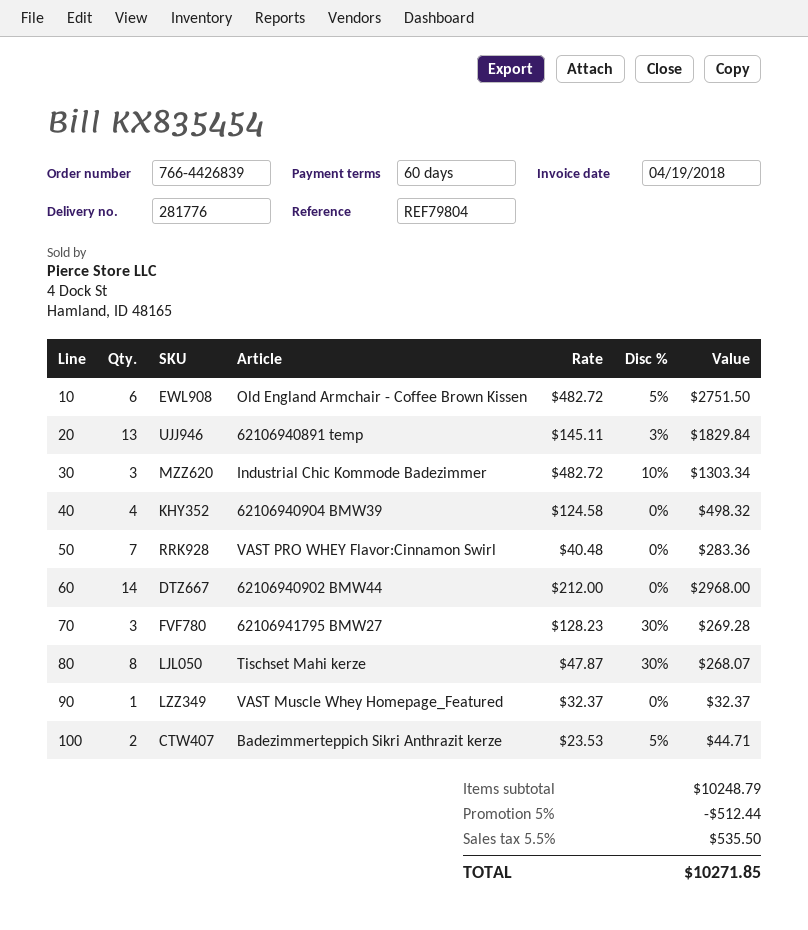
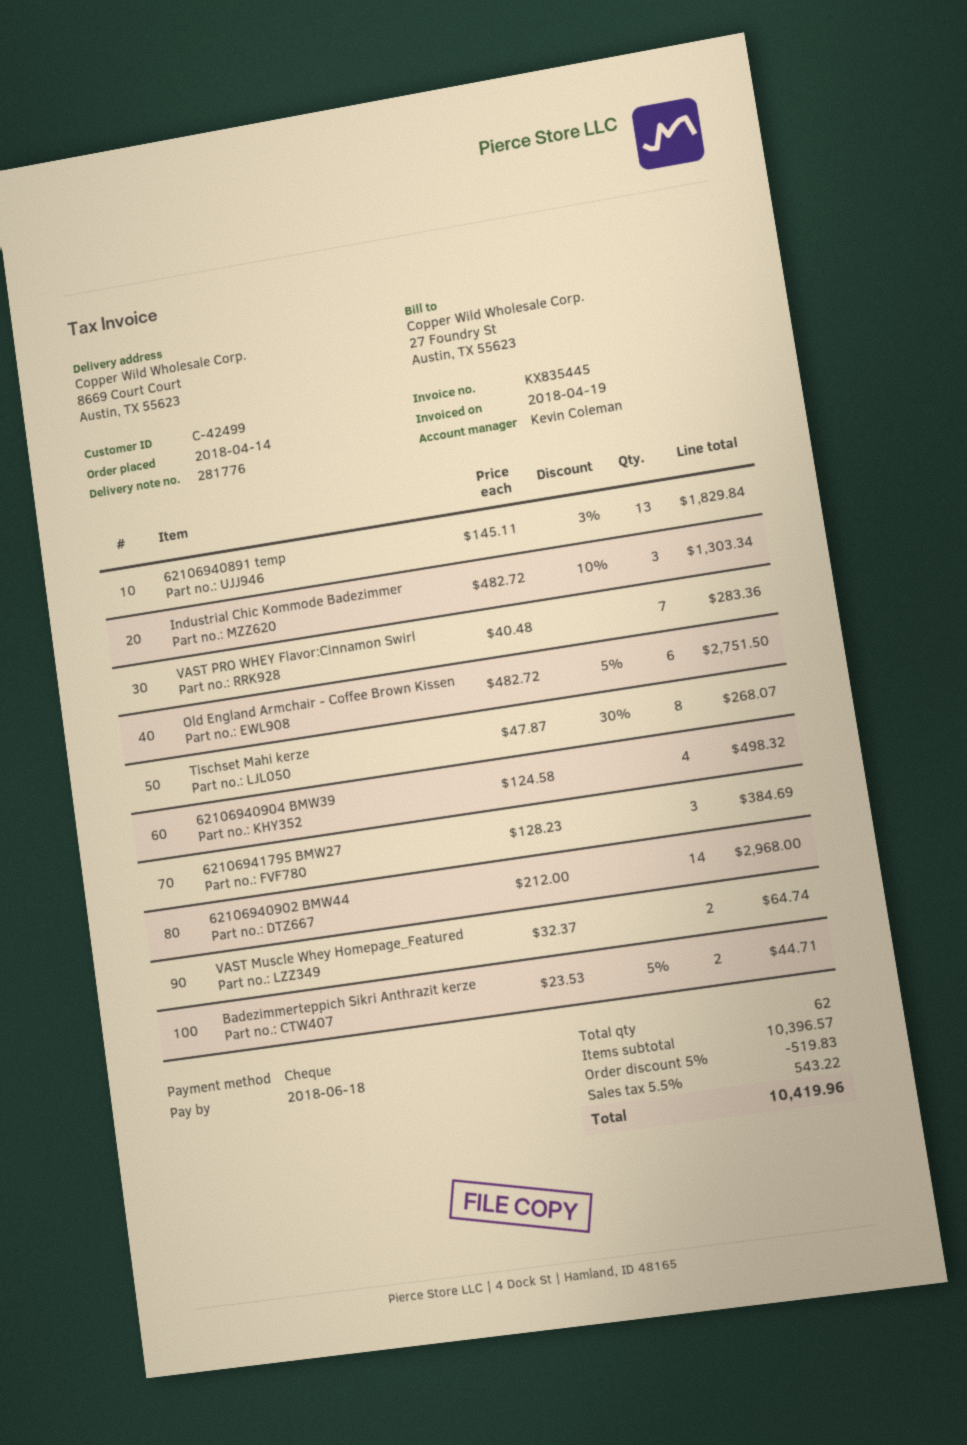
invoice number: KX835454 -> KX835445
62106941795 BMW27: 3 x 128.23 - 30% = 269.28 -> 3 x 128.23 = 384.69
VAST Muscle Whey Homepage_Featured: 1 x 32.37 = 32.37 -> 2 x 32.37 = 64.74
subtotal: 10248.79 -> 10396.57
discount: 5% = 512.44 -> 5% = 519.83
tax: 5.5% = 535.50 -> 5.5% = 543.22
total: 10271.85 -> 10419.96

